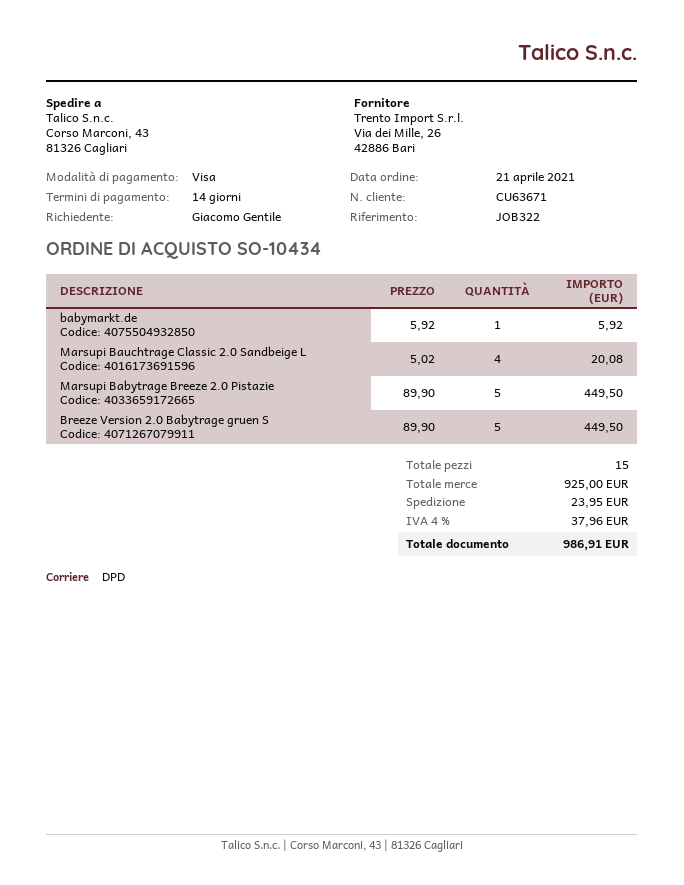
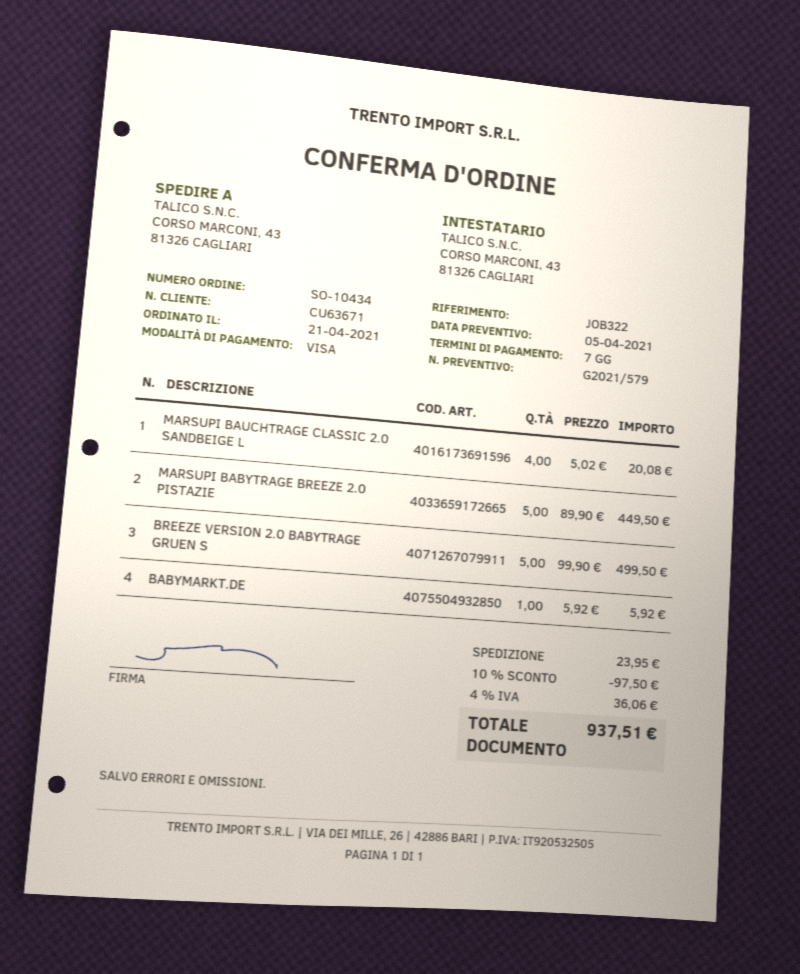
payment terms: 14 days -> 7 days
Breeze Version 2.0 Babytrage gruen S: 5 x 89.90 = 449.50 -> 5 x 99.90 = 499.50
discount: none -> 10% = 97.50
tax: 4% = 37.96 -> 4% = 36.06
total: 986.91 -> 937.51

